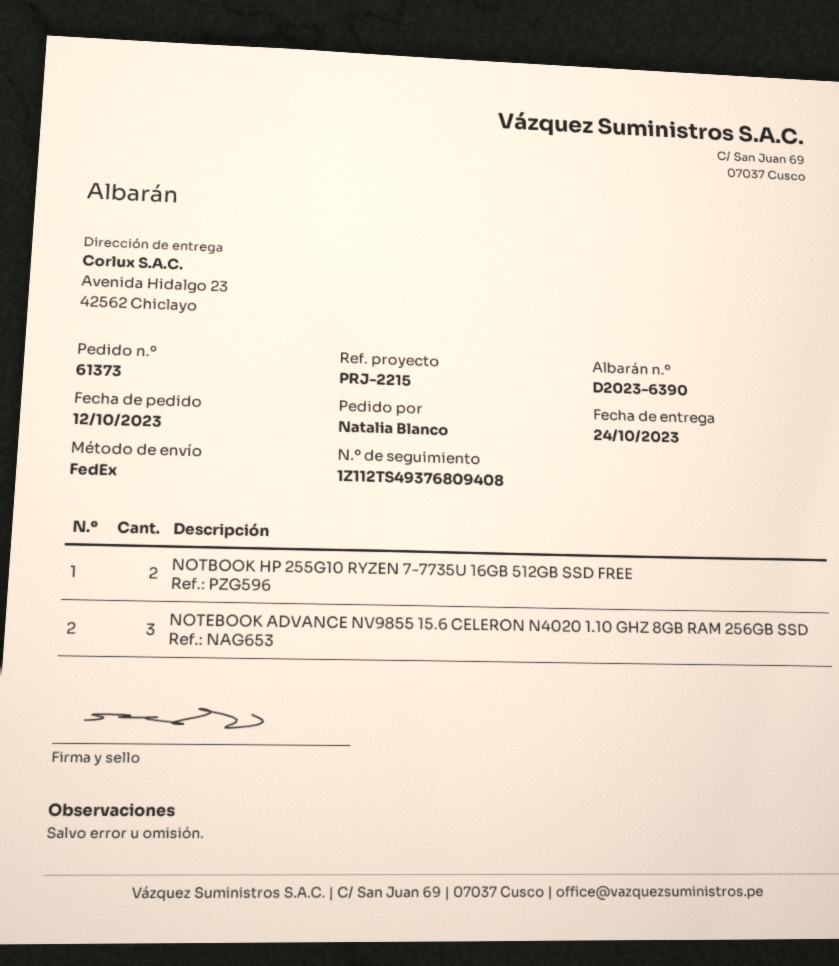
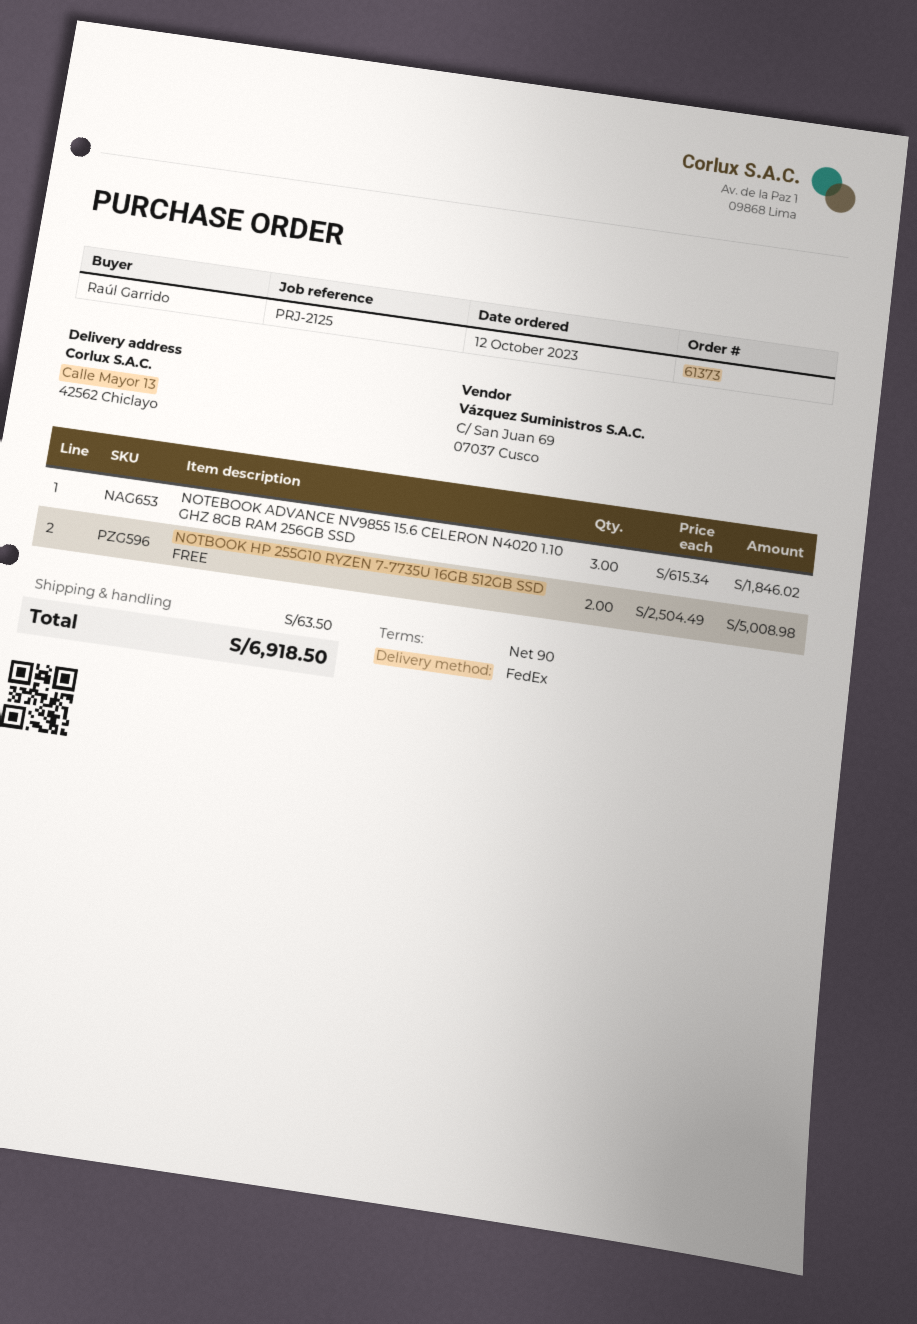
reference: PRJ-2215 -> PRJ-2125
ordered by: Natalia Blanco -> Raúl Garrido
ship to: Avenida Hidalgo 23, 42562 Chiclayo -> Calle Mayor 13, 42562 Chiclayo

